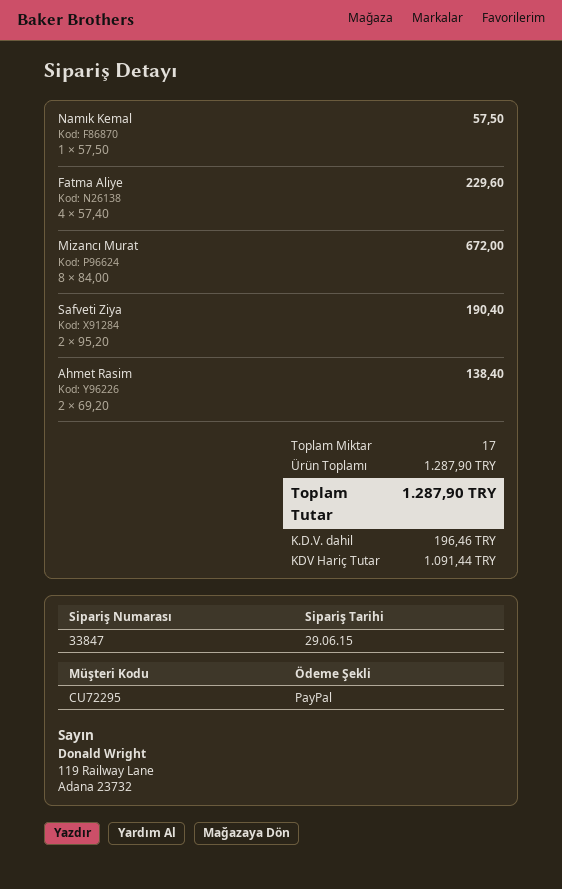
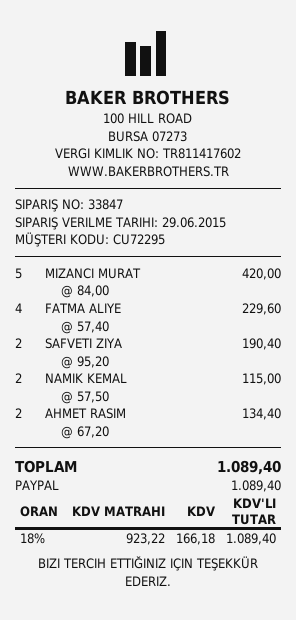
Namık Kemal: 1 x 57.50 = 57.50 -> 2 x 57.50 = 115.00
Mizancı Murat: 8 x 84.00 = 672.00 -> 5 x 84.00 = 420.00
Ahmet Rasim: 2 x 69.20 = 138.40 -> 2 x 67.20 = 134.40
net: 1091.44 -> 923.22
tax: 196.46 -> 166.18
total: 1287.90 -> 1089.40

